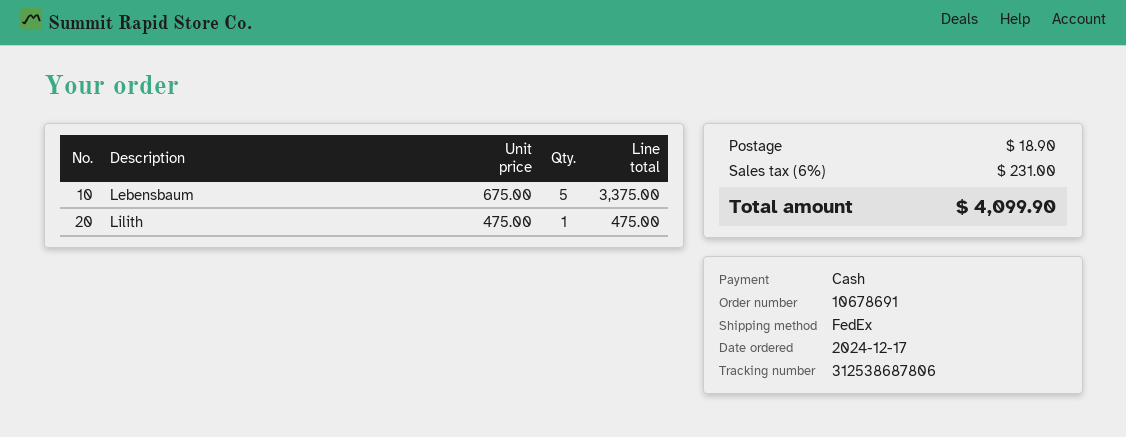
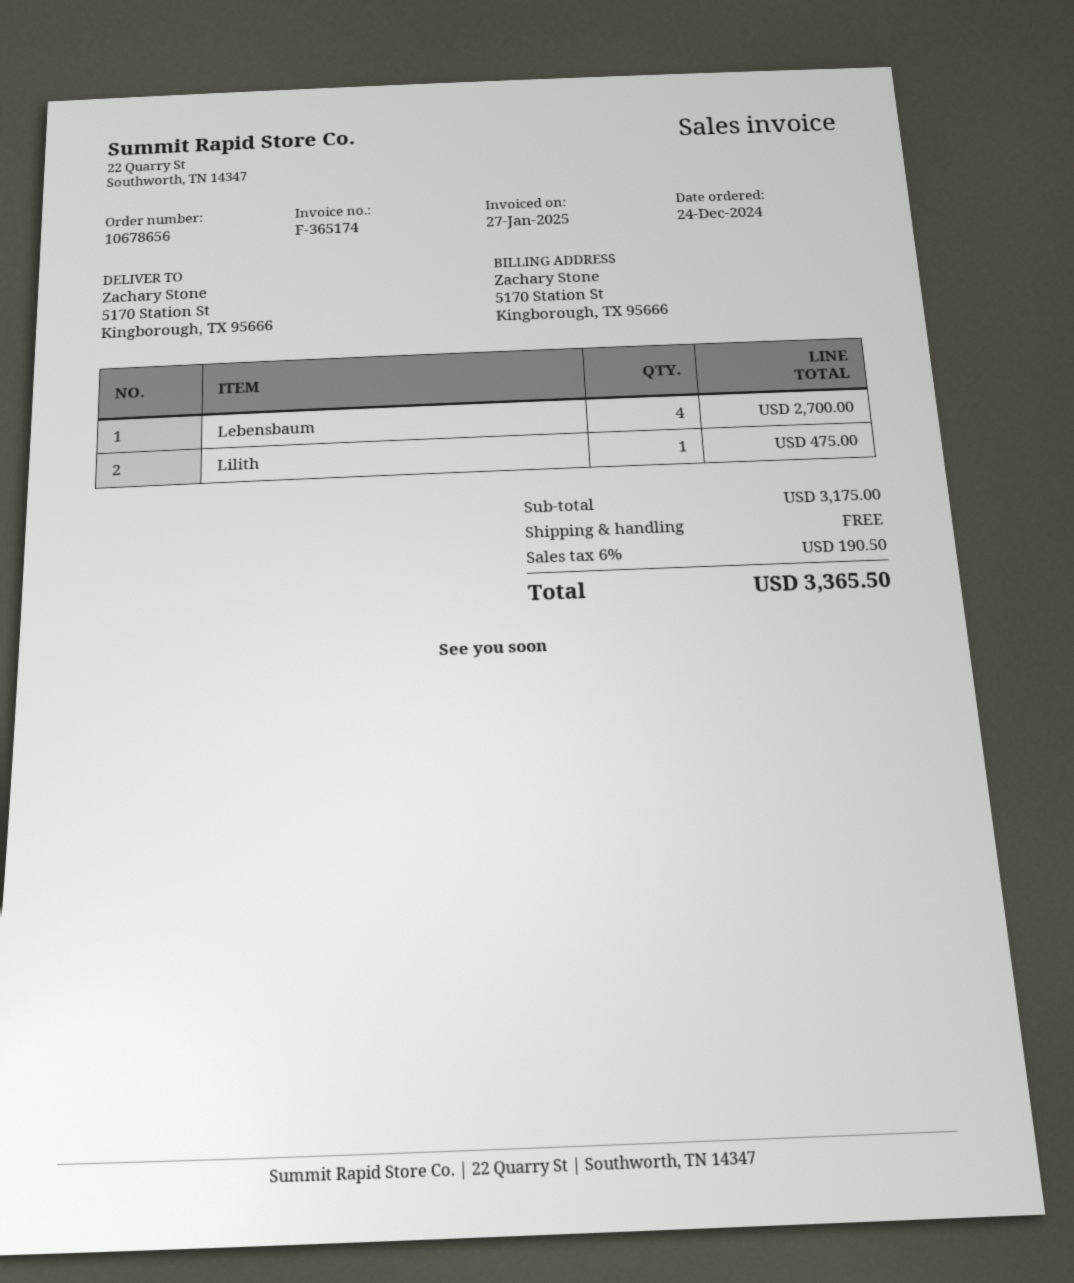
order number: 10678691 -> 10678656
order date: 2024-12-17 -> 2024-12-24
Lebensbaum: 5 for 3375.00 -> 4 for 2700.00
shipping: 18.90 -> 0.00
tax: 6% = 231.00 -> 6% = 190.50
total: 4099.90 -> 3365.50

